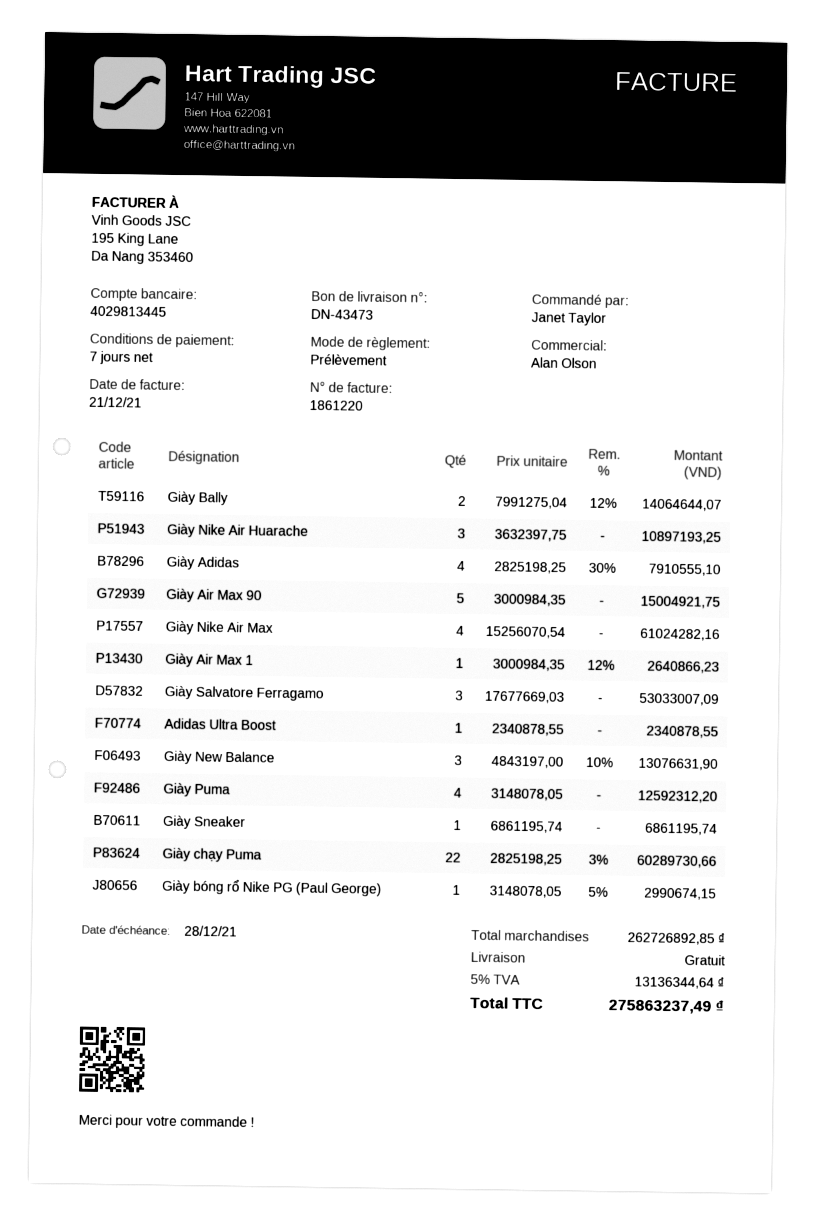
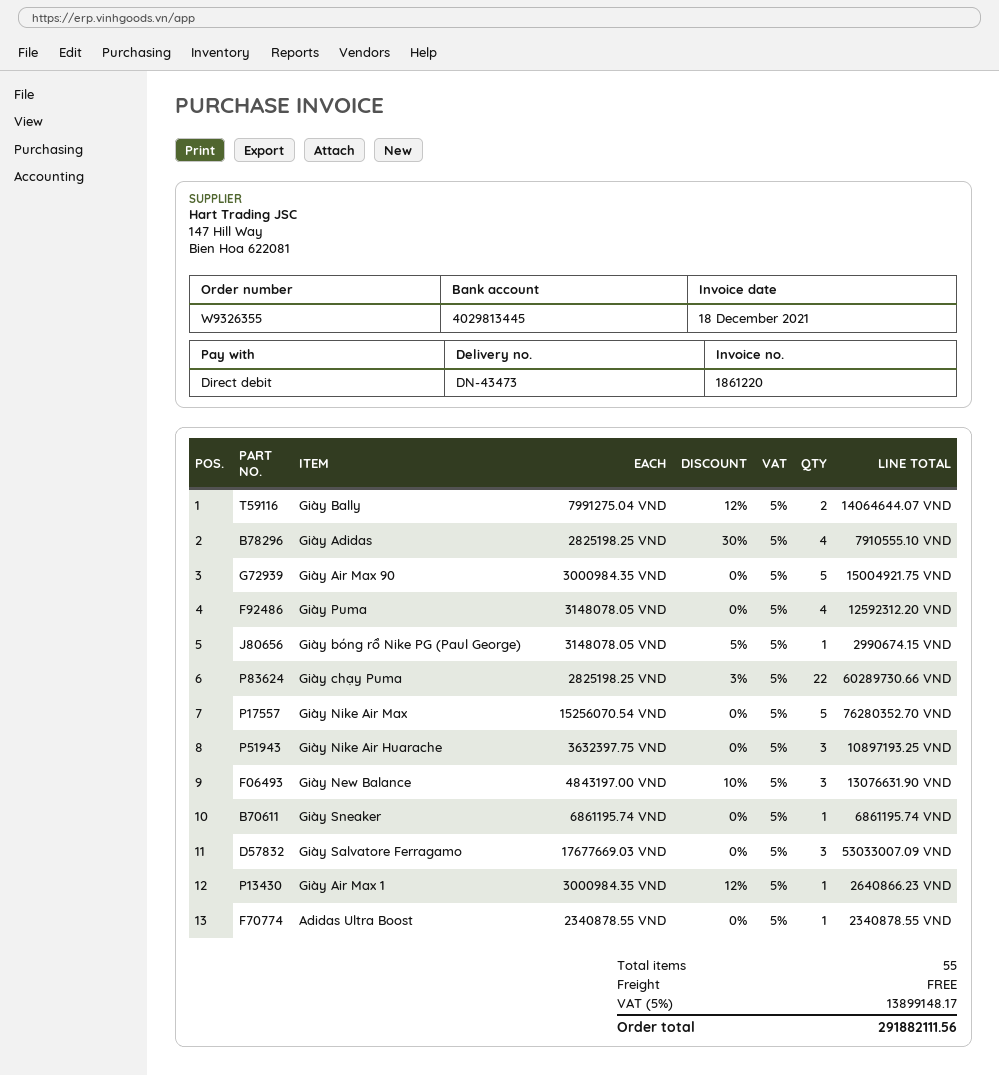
invoice date: 2021-12-21 -> 2021-12-18
Giày Nike Air Max: 4 x 15256070.54 = 61024282.16 -> 5 x 15256070.54 = 76280352.70
tax: 5% = 13136344.64 -> 5% = 13899148.17
total: 275863237.49 -> 291882111.56

